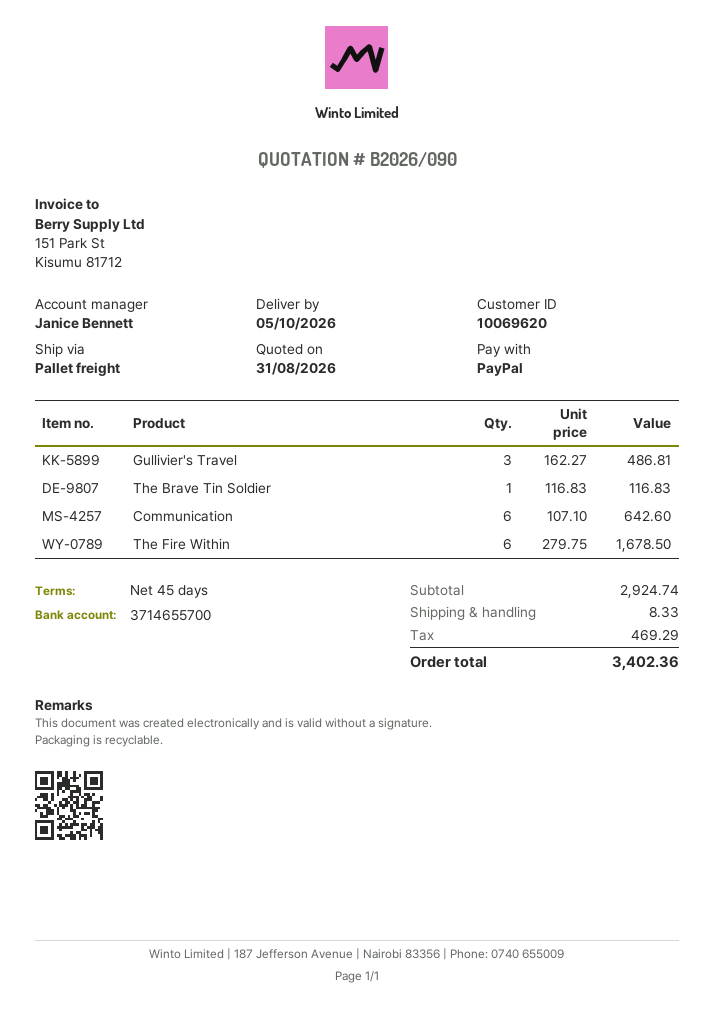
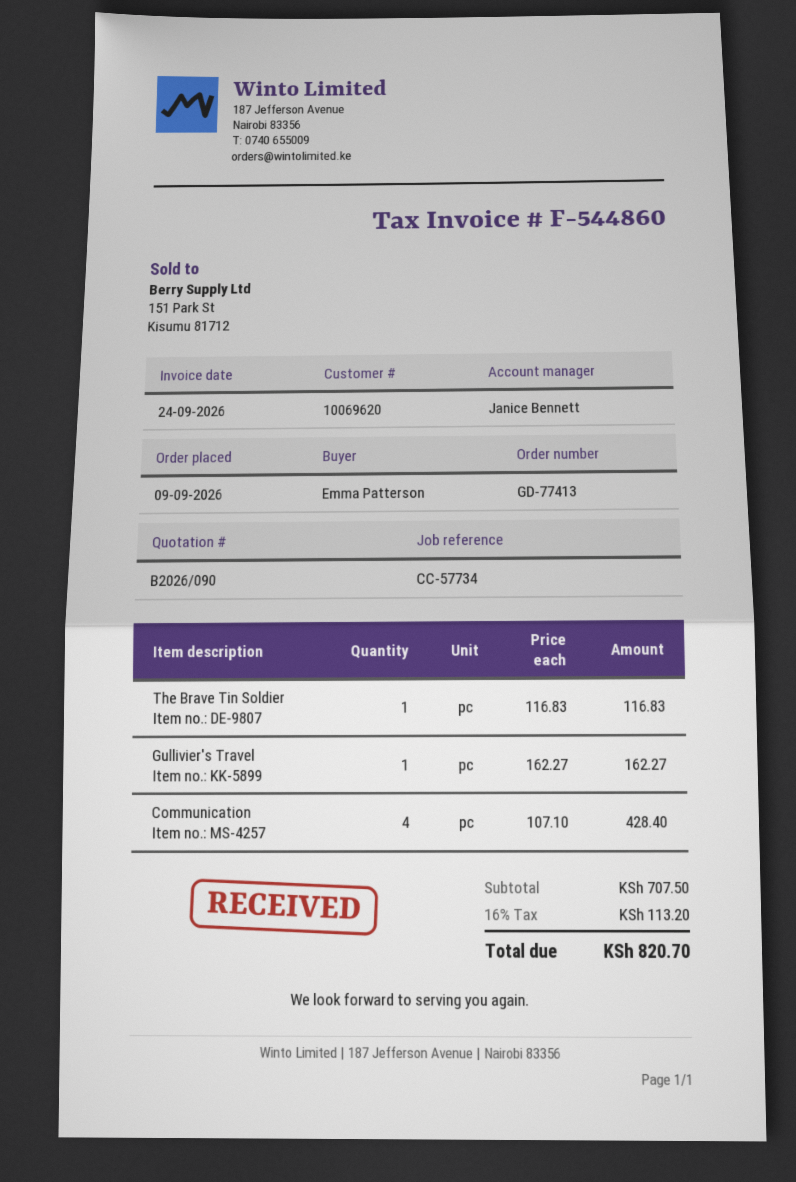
Gullivier's Travel: 3 x 162.27 = 486.81 -> 1 x 162.27 = 162.27
Communication: 6 x 107.10 = 642.60 -> 4 x 107.10 = 428.40
The Fire Within: 6 x 279.75 = 1678.50 -> none
subtotal: 2924.74 -> 707.50
shipping: 8.33 -> none
tax: 469.29 -> 113.20
total: 3402.36 -> 820.70

